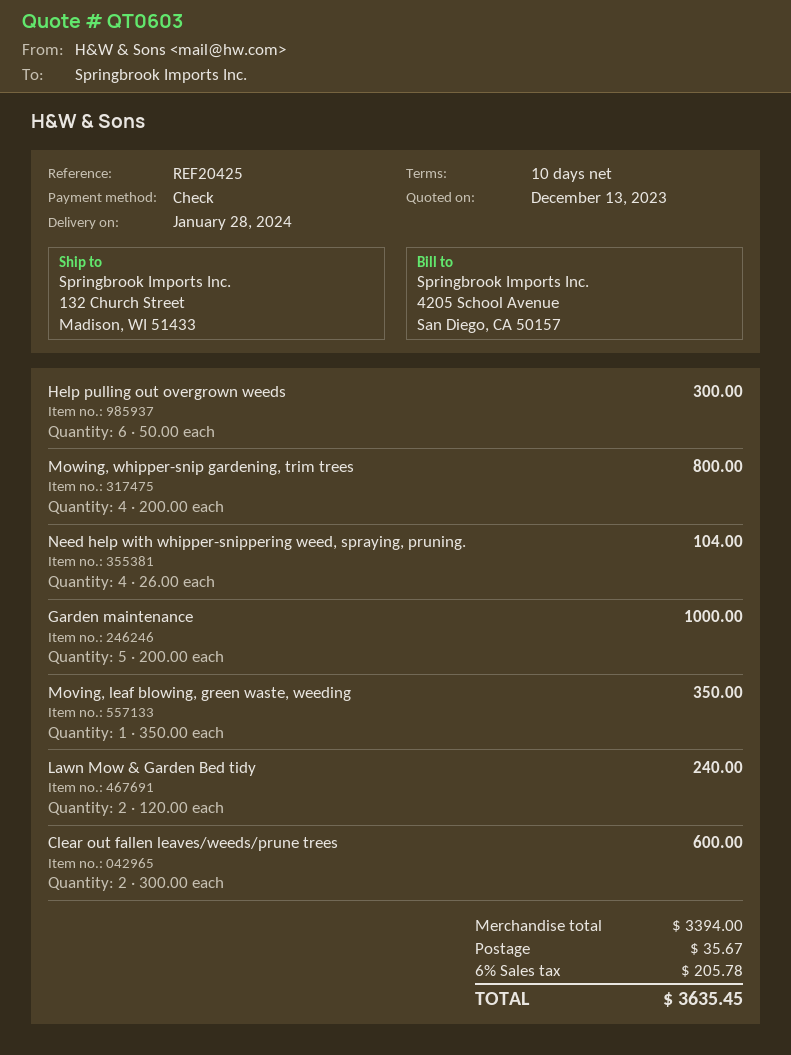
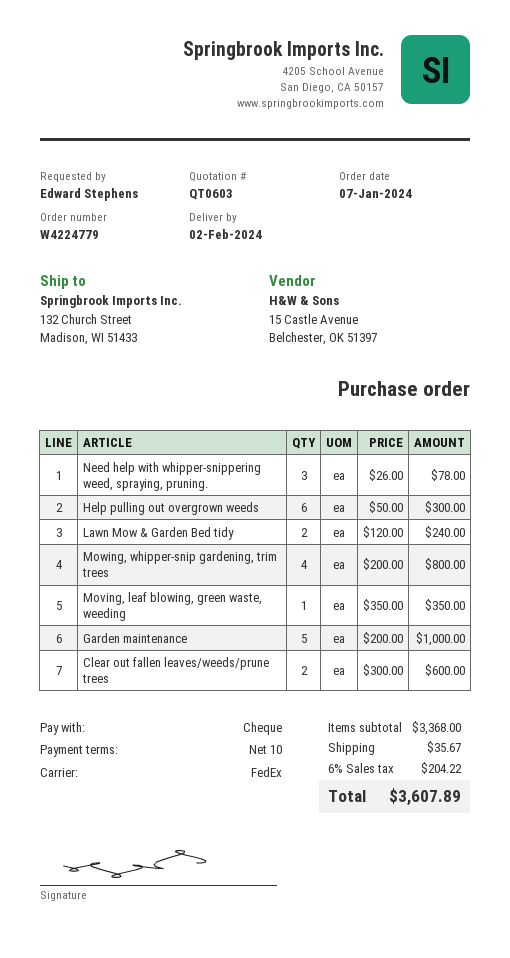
delivery date: 2024-01-28 -> 2024-02-02
Need help with whipper-snippering weed, spraying, pruning.: 4 x 26.00 = 104.00 -> 3 x 26.00 = 78.00
subtotal: 3394.00 -> 3368.00
tax: 6% = 205.78 -> 6% = 204.22
total: 3635.45 -> 3607.89

